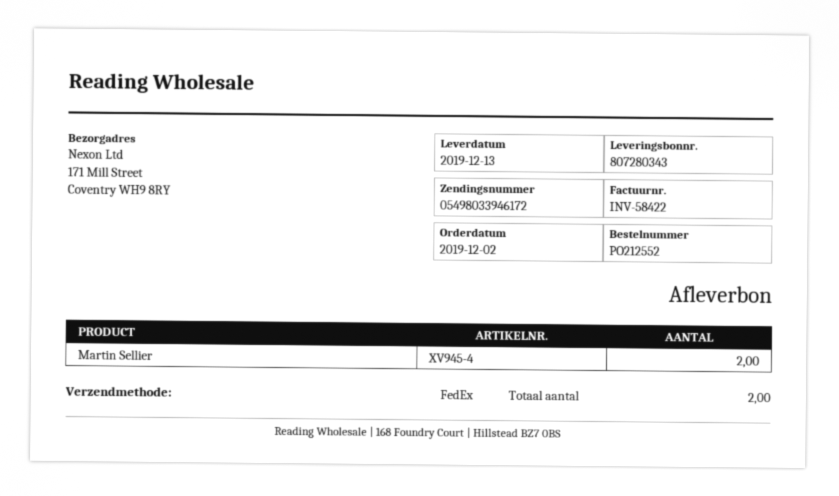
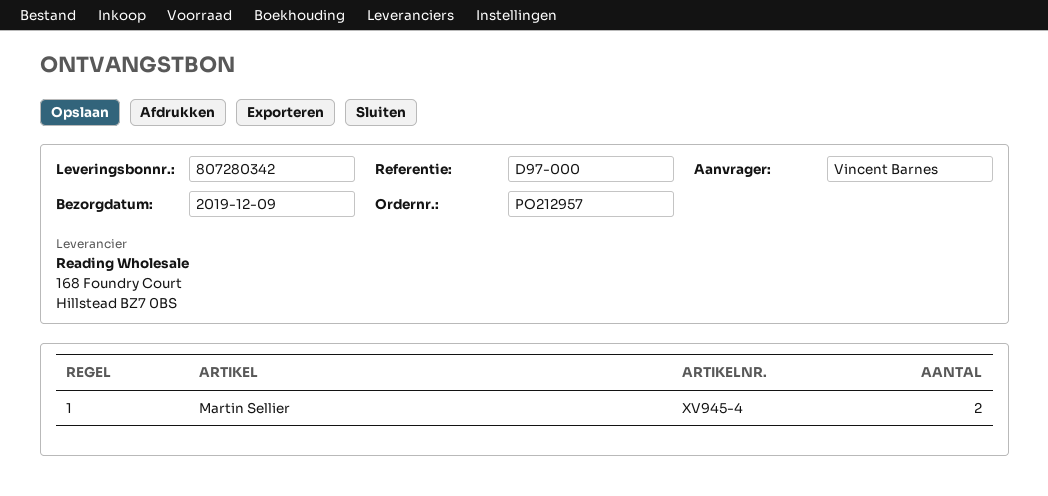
order number: PO212552 -> PO212957
delivery note number: 807280343 -> 807280342
delivery date: 2019-12-13 -> 2019-12-09

